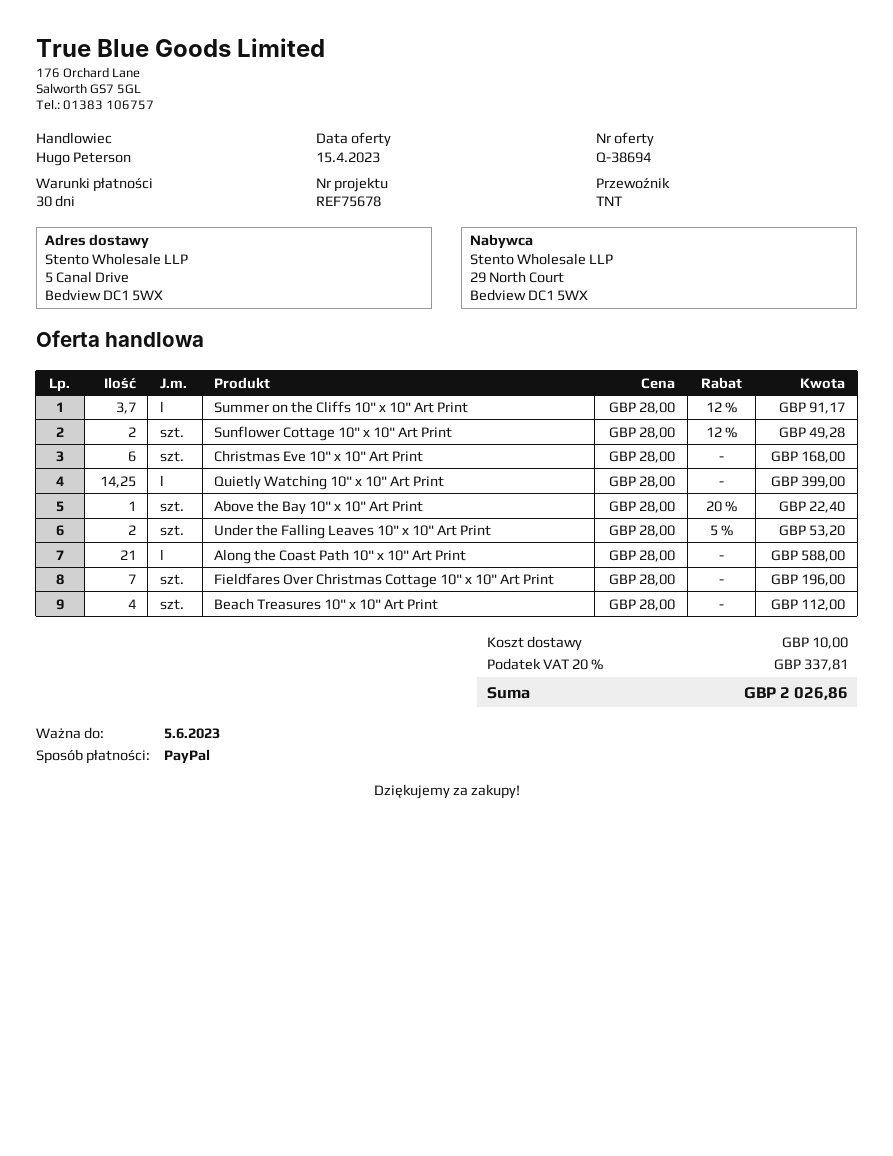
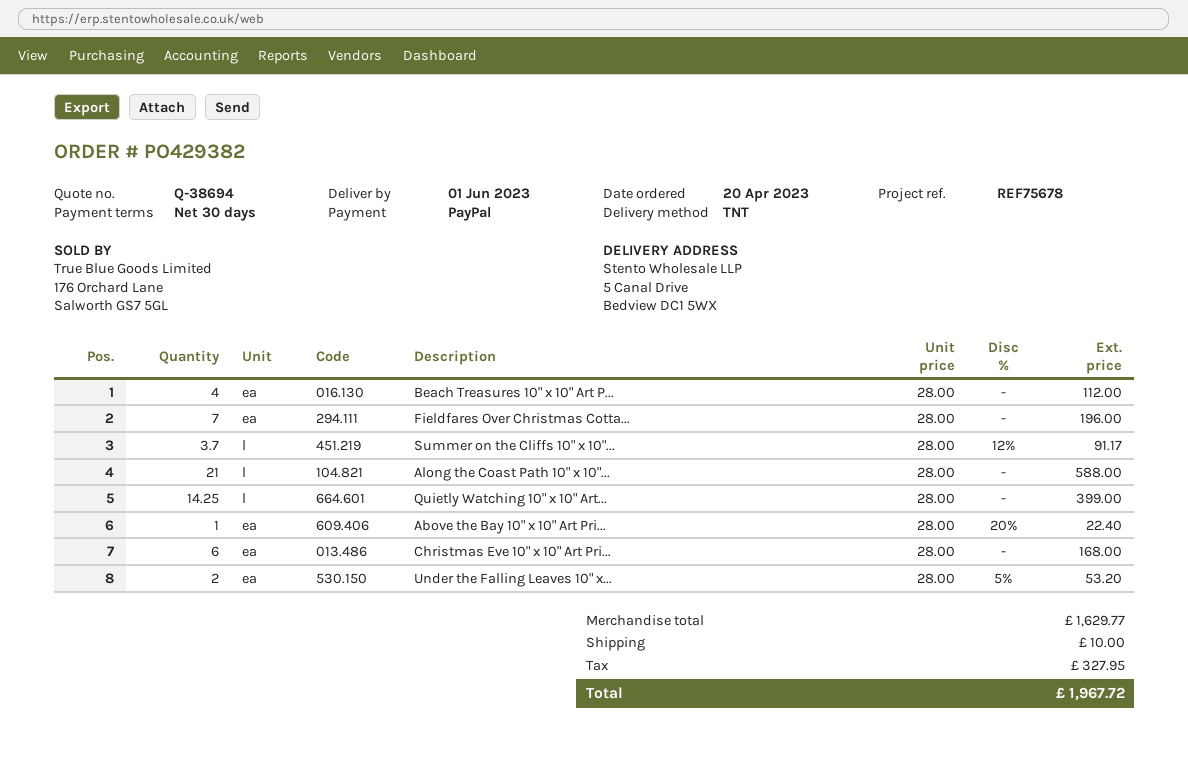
Sunflower Cottage 10" x 10" Art Print: 2 x 28.00 - 12% = 49.28 -> none
tax: 337.81 -> 327.95
total: 2026.86 -> 1967.72

